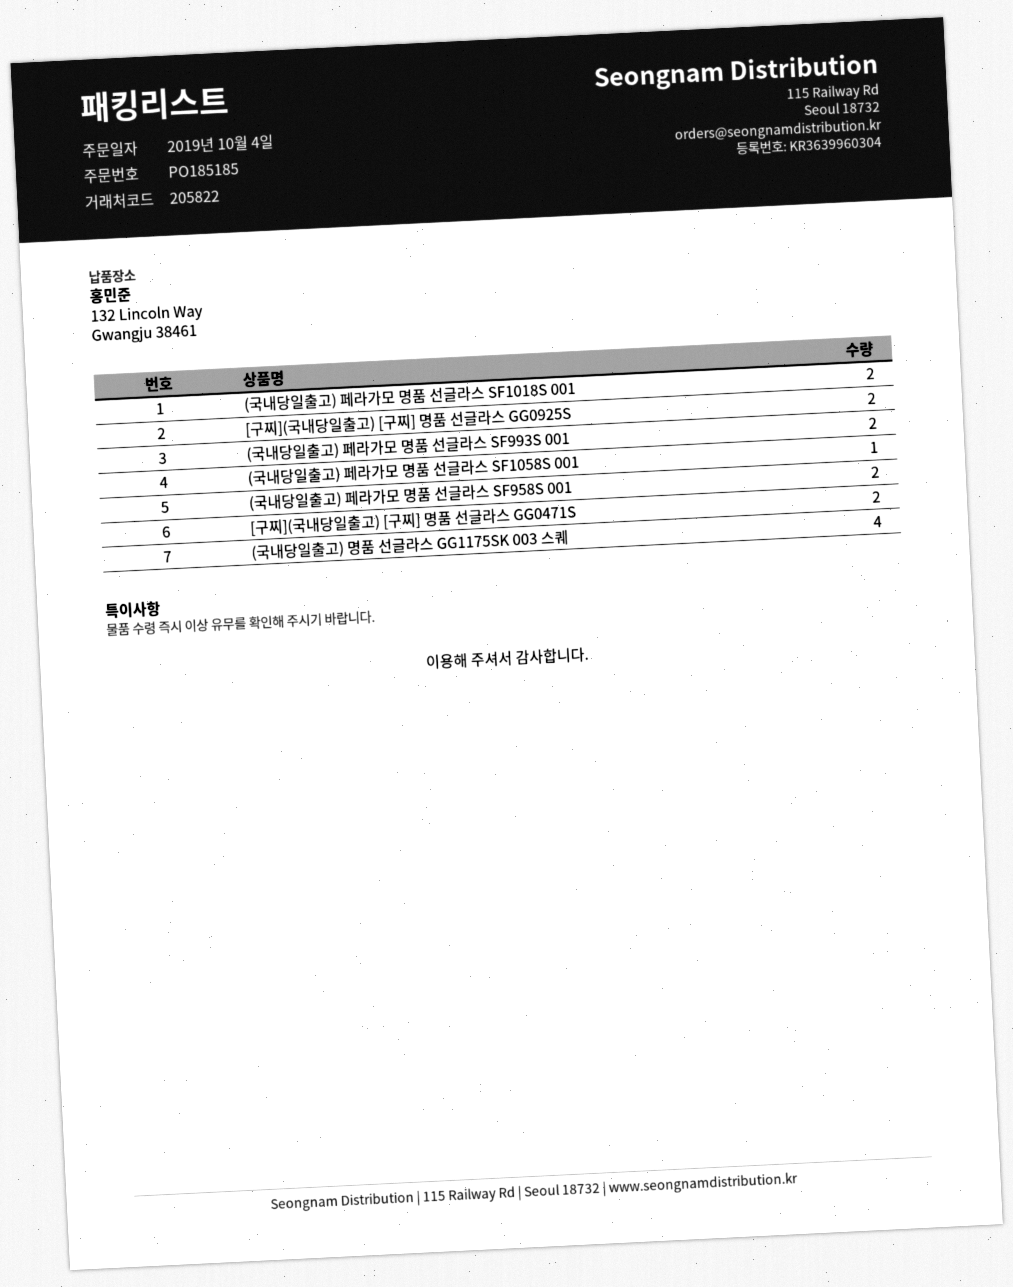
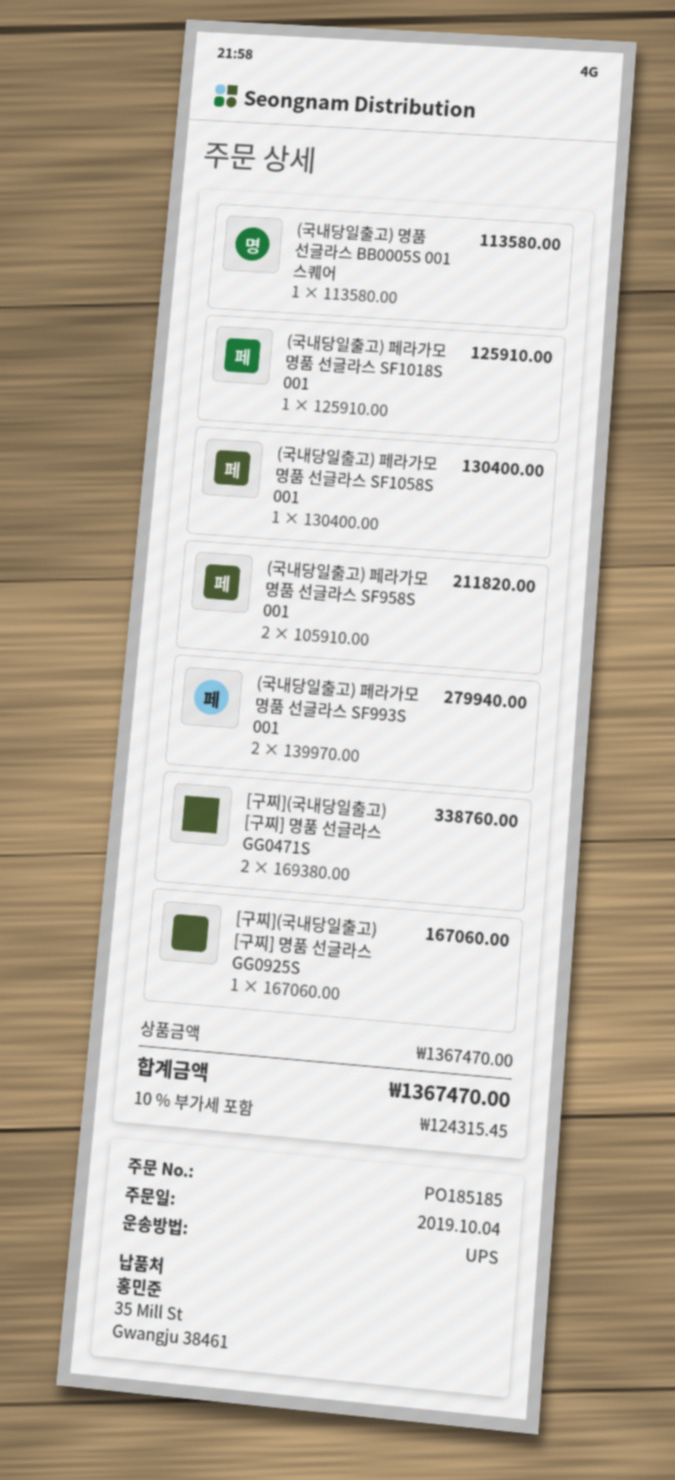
ship to: 132 Lincoln Way, Gwangju 38461 -> 35 Mill St, Gwangju 38461
(국내당일출고) 페라가모 명품 선글라스 SF1018S 001: 2 -> 1
[구찌](국내당일출고) [구찌] 명품 선글라스 GG0925S: 2 -> 1
(국내당일출고) 명품 선글라스 GG1175SK 003 스퀘: 4 -> none
(국내당일출고) 명품 선글라스 BB0005S 001 스퀘어: none -> 1

